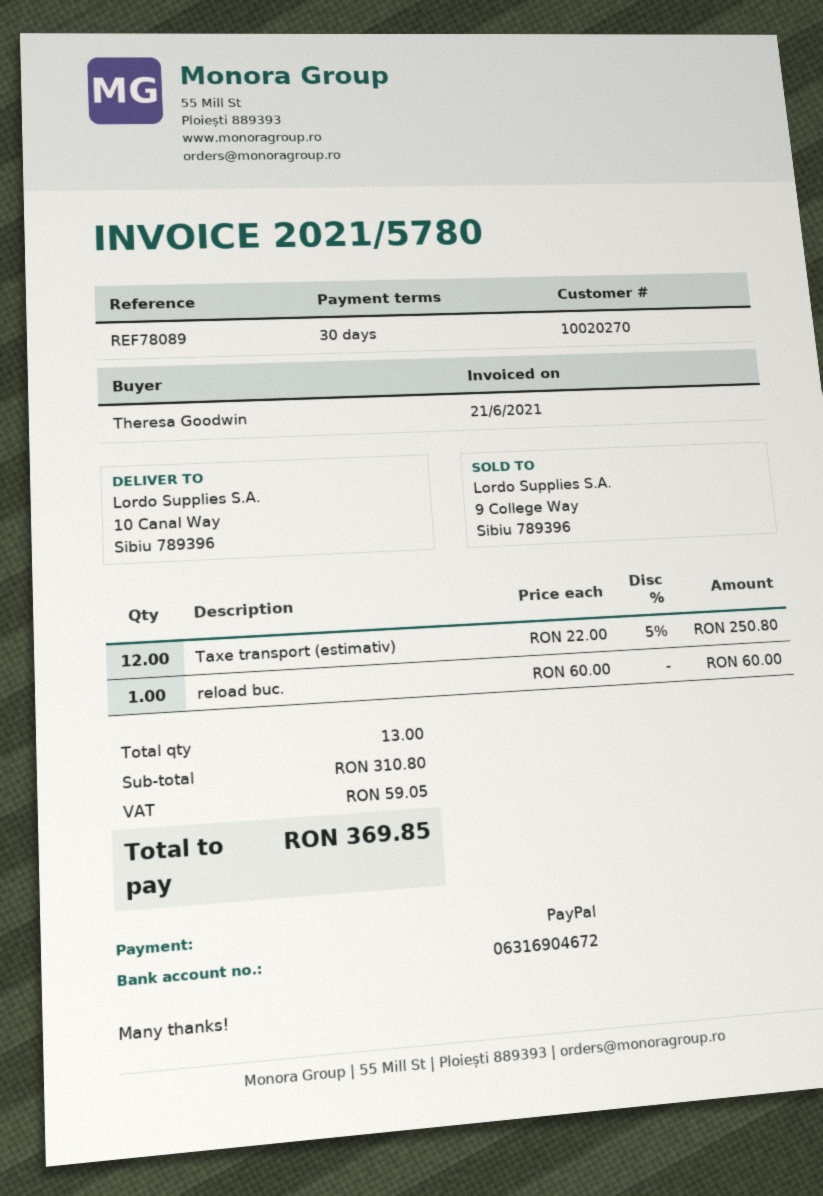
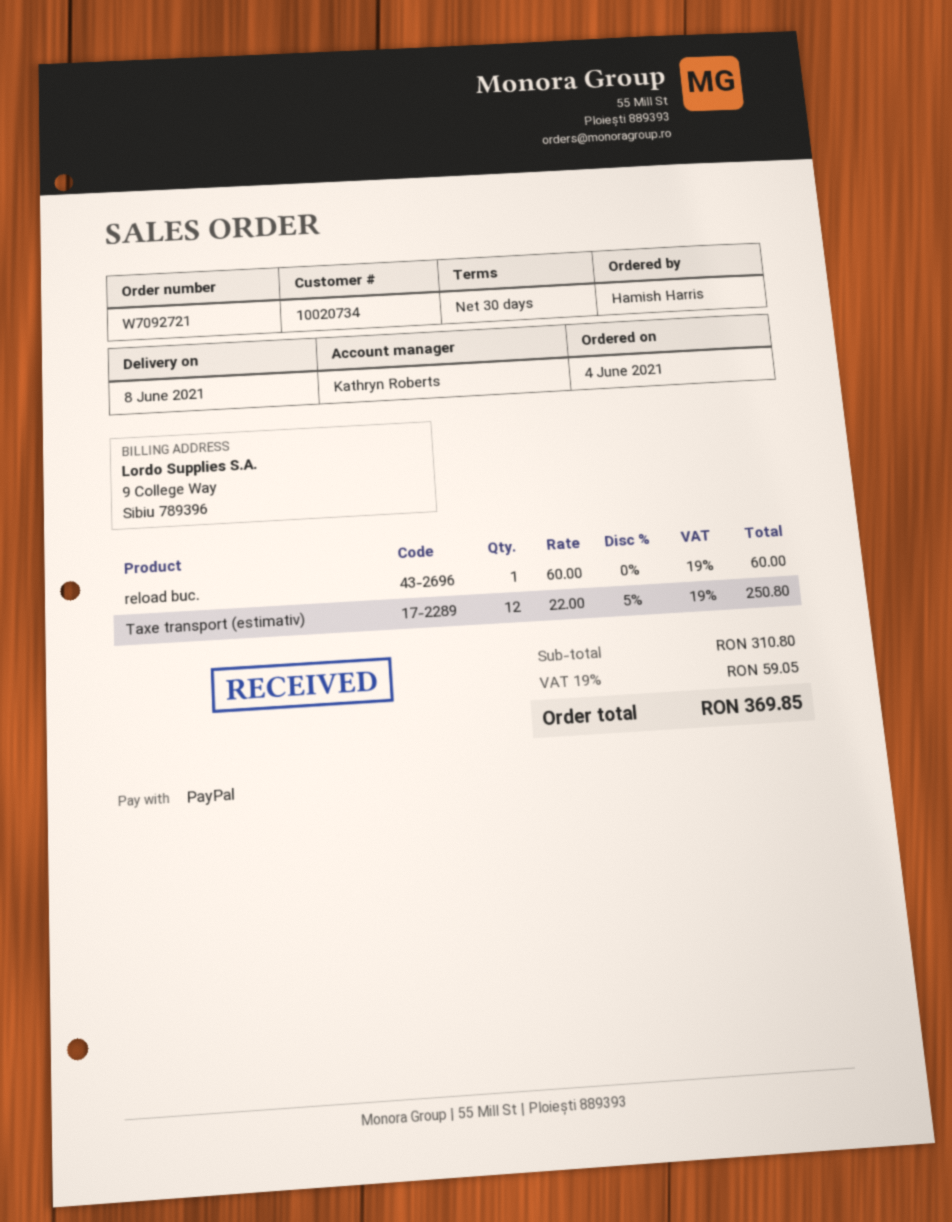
customer number: 10020270 -> 10020734
ordered by: Theresa Goodwin -> Hamish Harris

